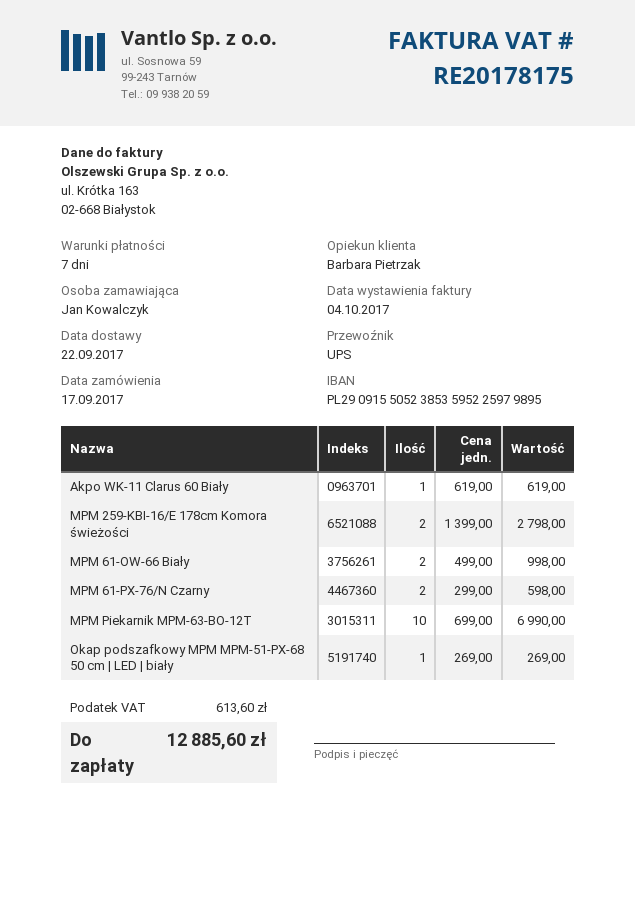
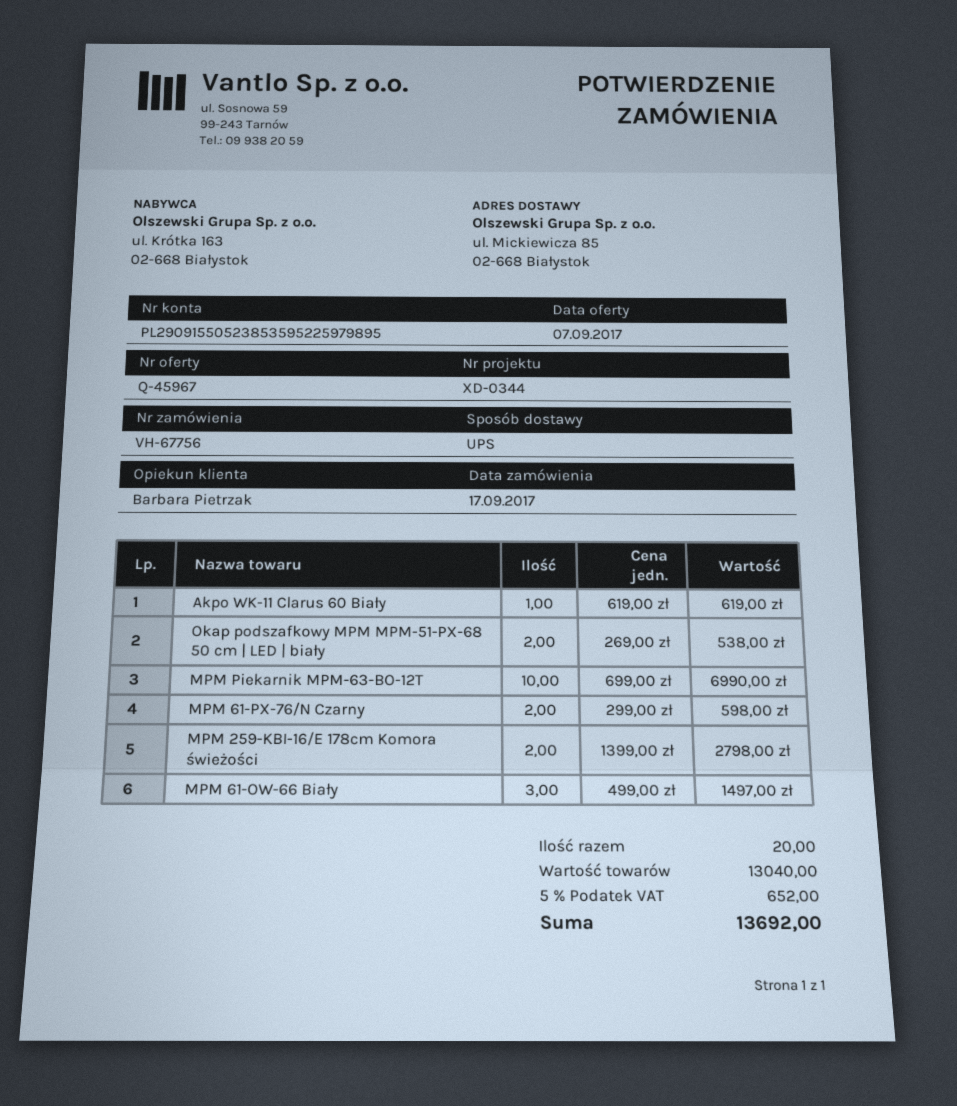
MPM 61-OW-66 Biały: 2 x 499.00 = 998.00 -> 3 x 499.00 = 1497.00
Okap podszafkowy MPM MPM-51-PX-68 50 cm | LED | biały: 1 x 269.00 = 269.00 -> 2 x 269.00 = 538.00
tax: 613.60 -> 652.00
total: 12885.60 -> 13692.00

